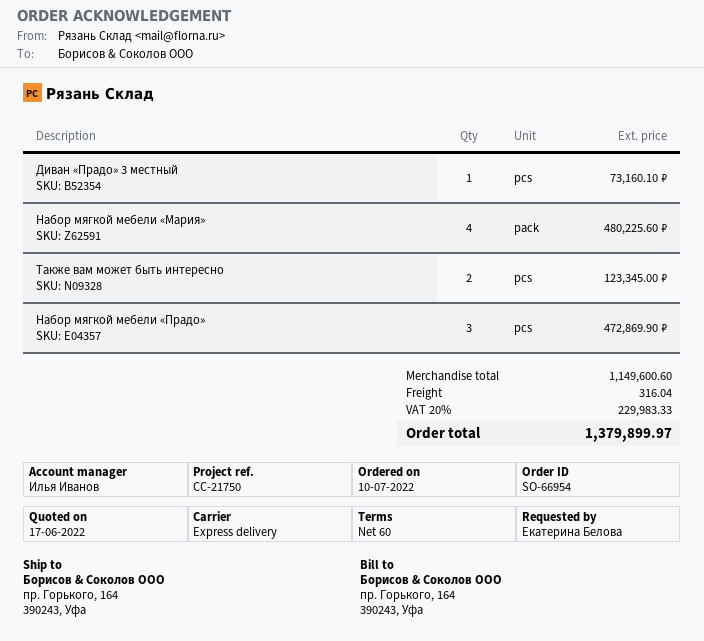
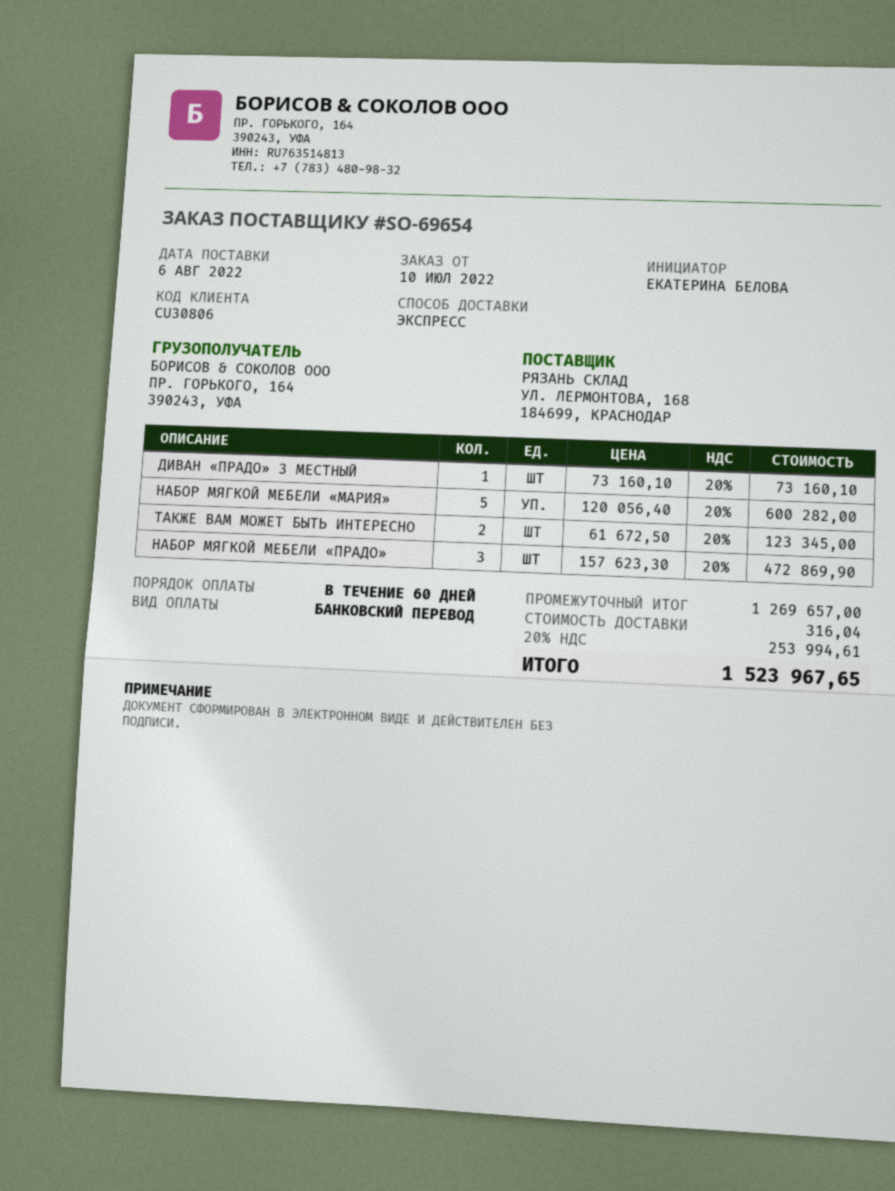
order number: SO-66954 -> SO-69654
Набор мягкой мебели «Мария»: 4 for 480225.60 -> 5 for 600282.00
subtotal: 1149600.60 -> 1269657.00
tax: 20% = 229983.33 -> 20% = 253994.61
total: 1379899.97 -> 1523967.65

